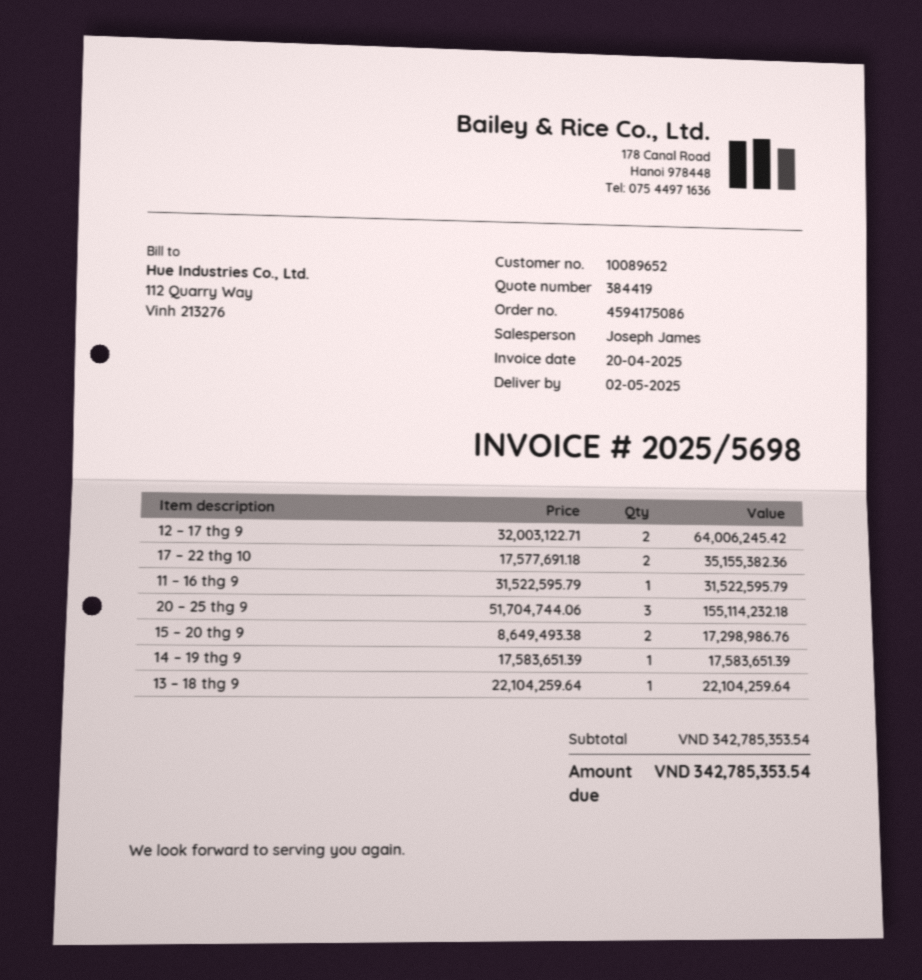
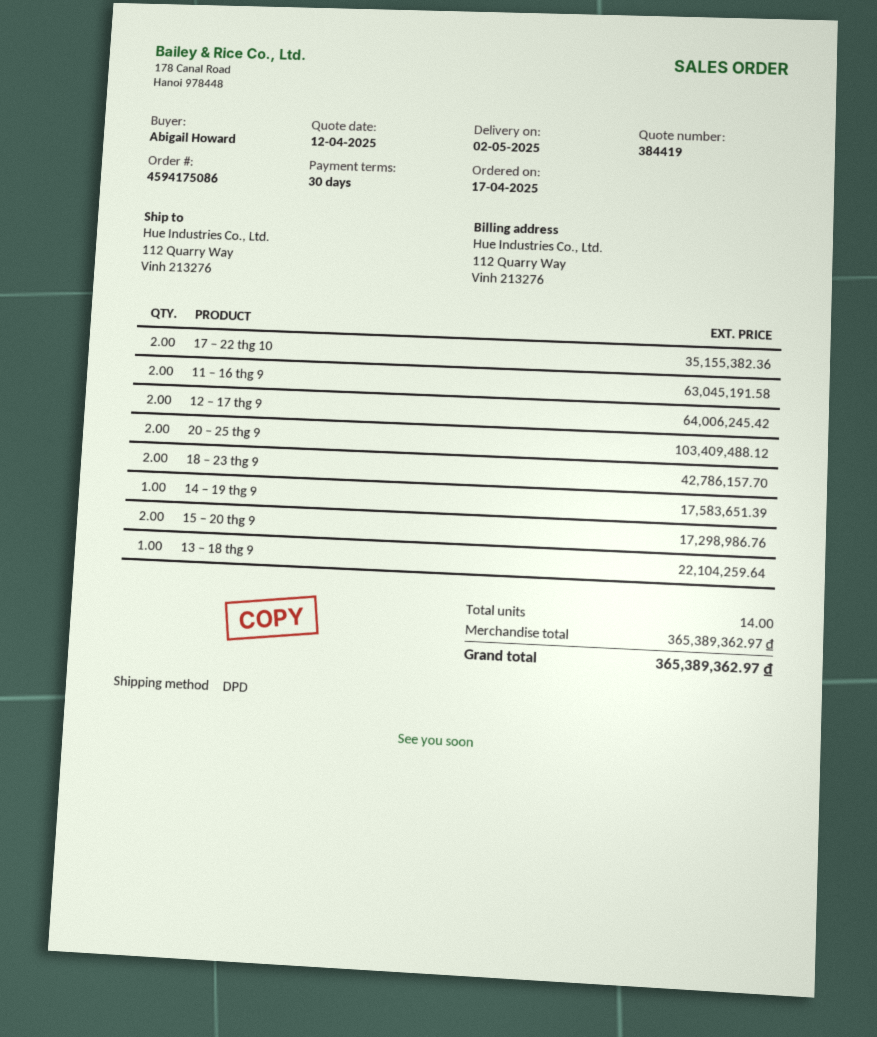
11 – 16 thg 9: 1 for 31522595.79 -> 2 for 63045191.58
20 – 25 thg 9: 3 for 155114232.18 -> 2 for 103409488.12
18 – 23 thg 9: none -> 2 for 42786157.70
subtotal: 342785353.54 -> 365389362.97
total: 342785353.54 -> 365389362.97

